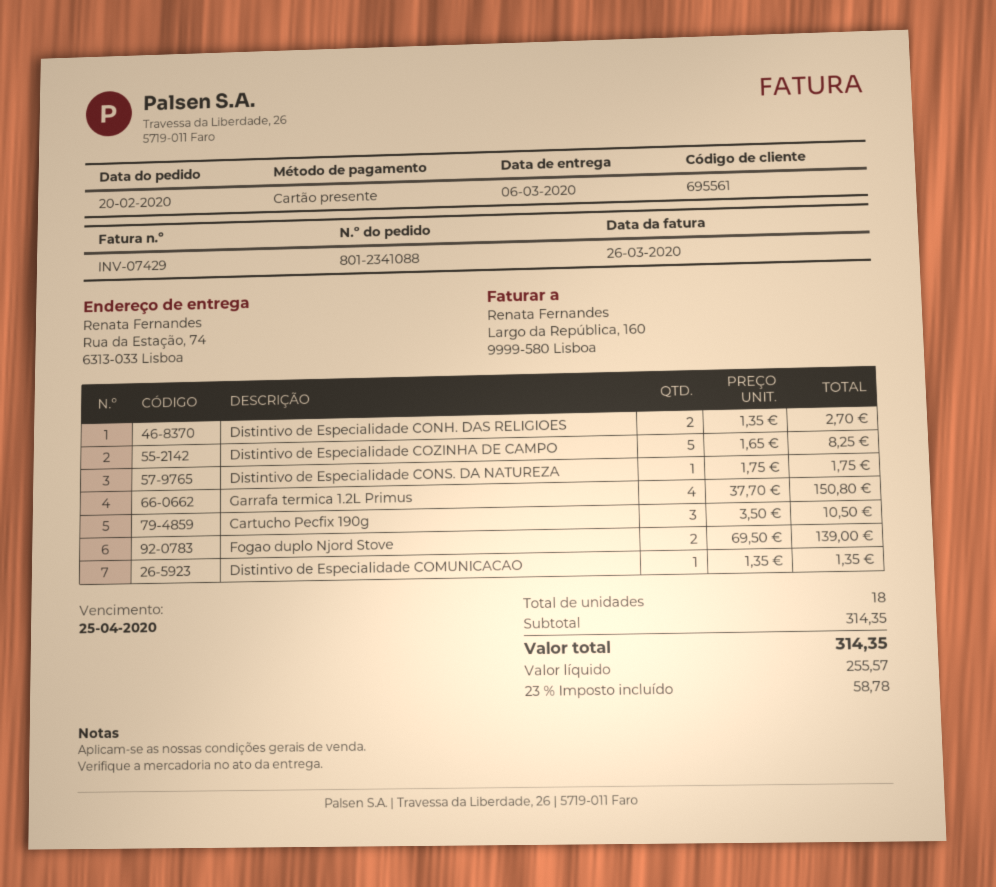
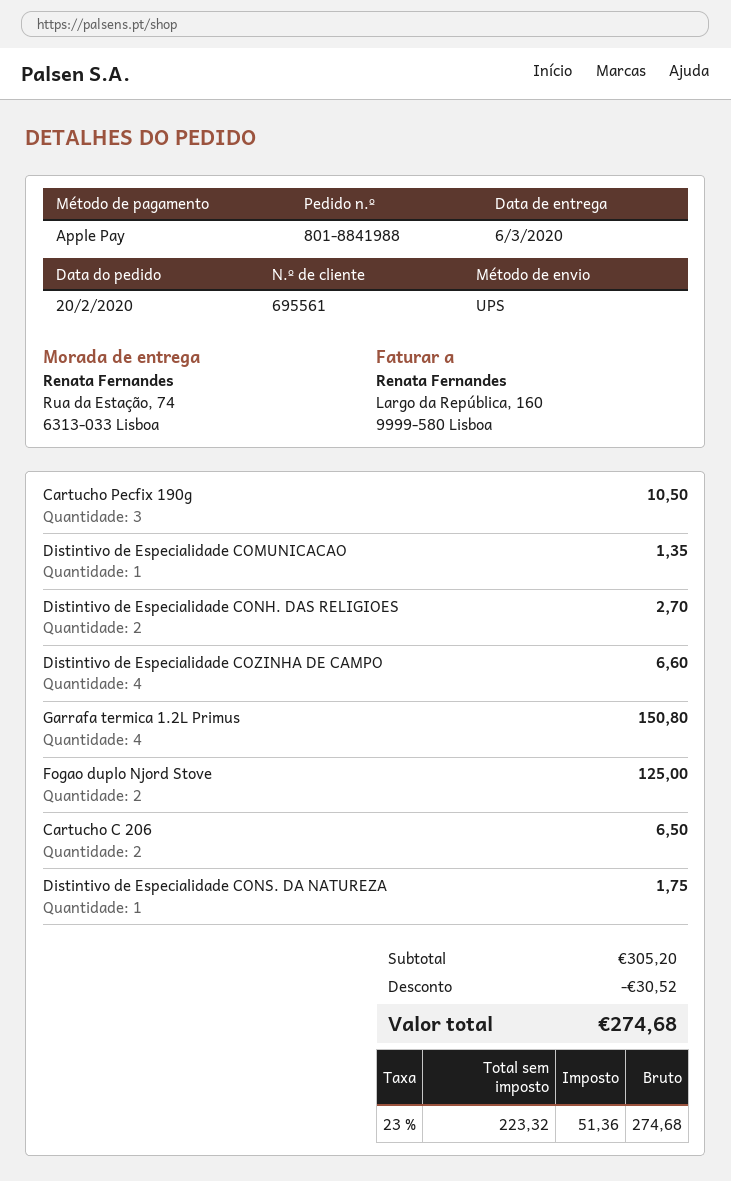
order number: 801-2341088 -> 801-8841988
payment method: gift card -> Apple Pay
Distintivo de Especialidade COZINHA DE CAMPO: 5 for 8.25 -> 4 for 6.60
Fogao duplo Njord Stove: 2 for 139.00 -> 2 for 125.00
Cartucho C 206: none -> 2 for 6.50
subtotal: 314.35 -> 305.20
discount: none -> 30.52
net: 255.57 -> 223.32
tax: 23% = 58.78 -> 23% = 51.36
total: 314.35 -> 274.68

